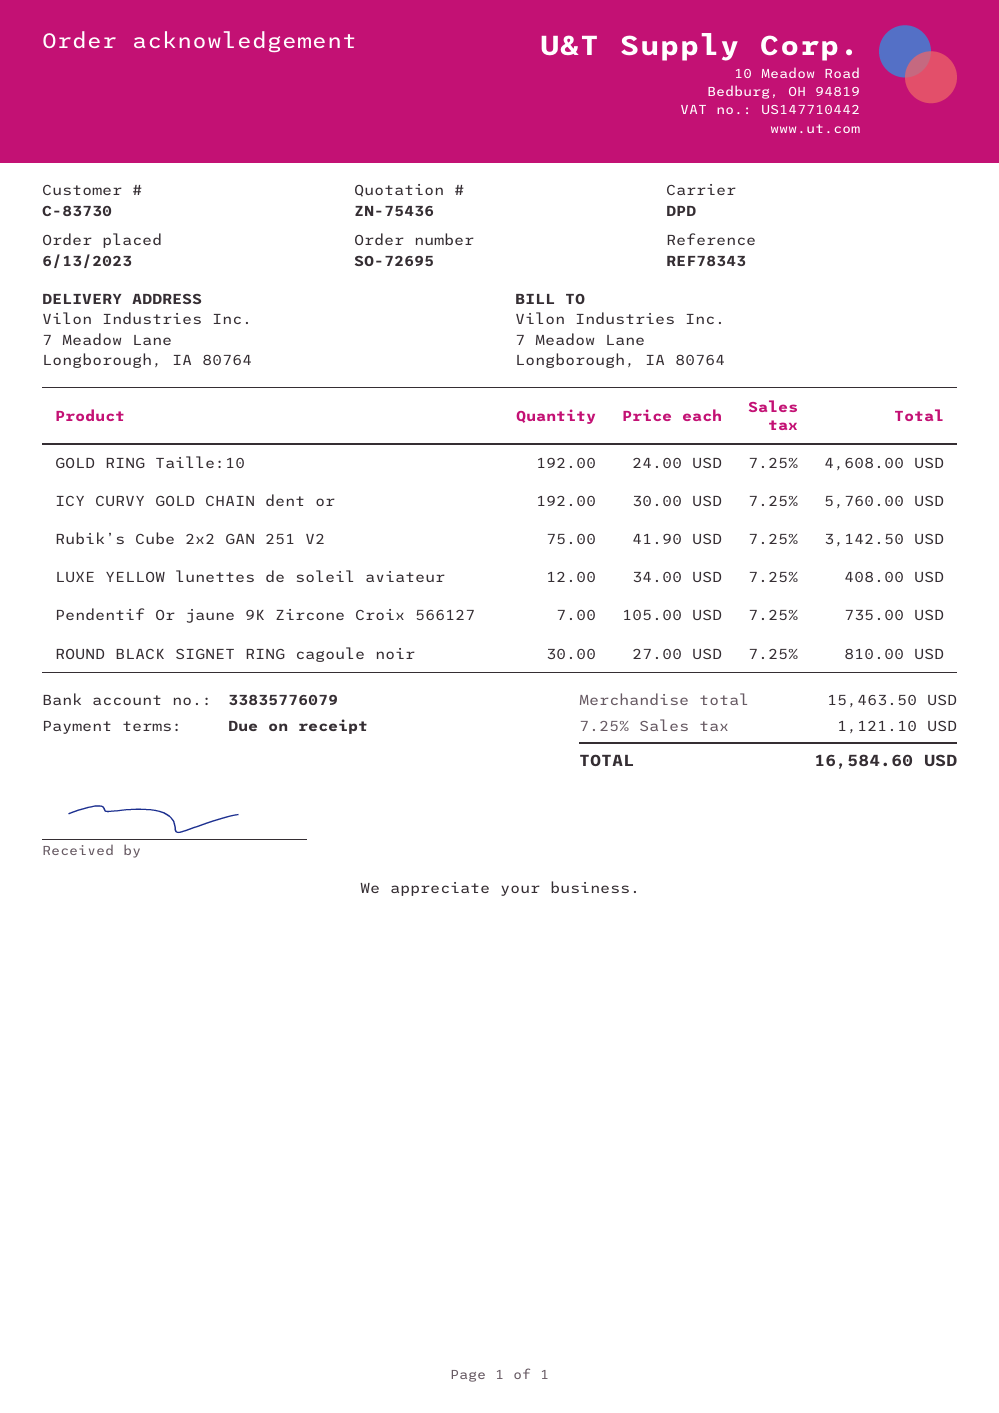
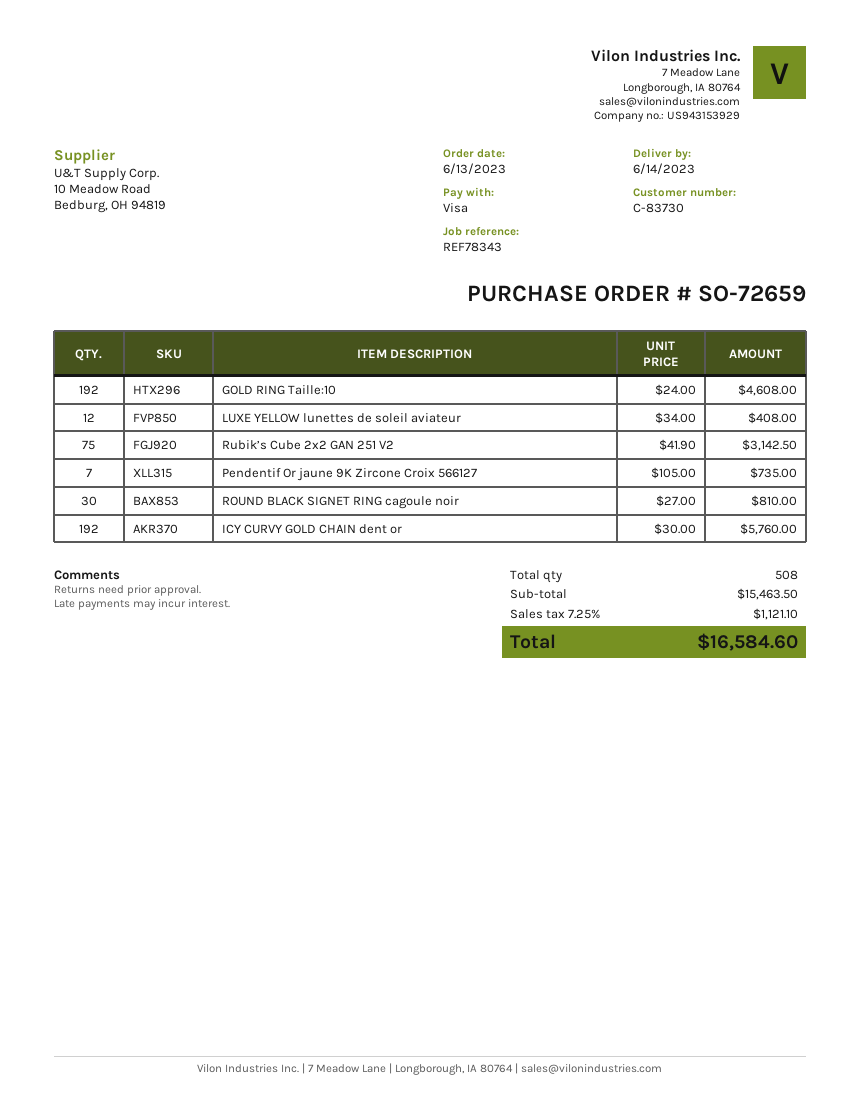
order number: SO-72695 -> SO-72659

